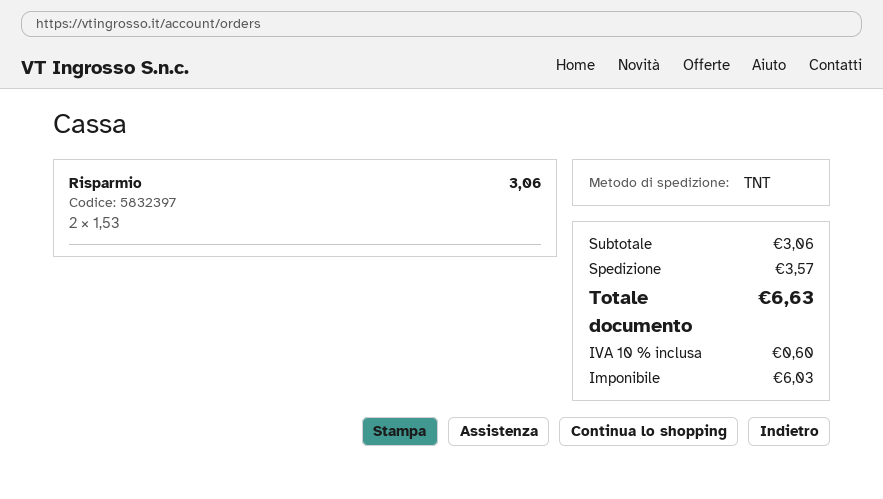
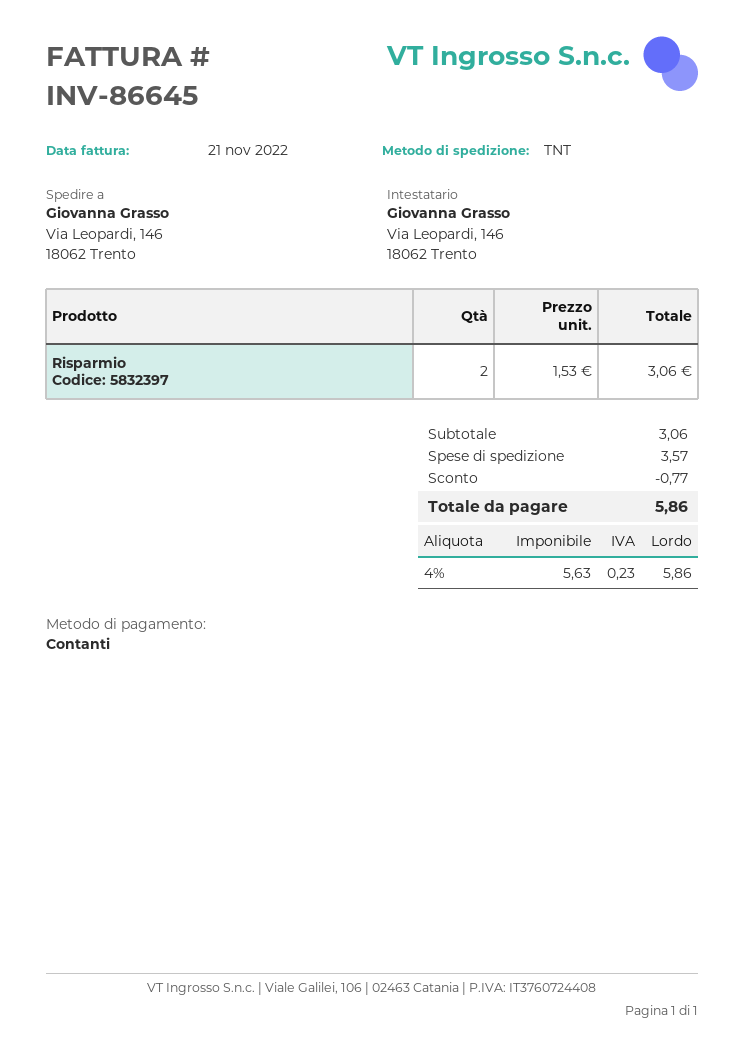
discount: none -> 0.77
net: 6.03 -> 5.63
tax: 10% = 0.60 -> 4% = 0.23
total: 6.63 -> 5.86

